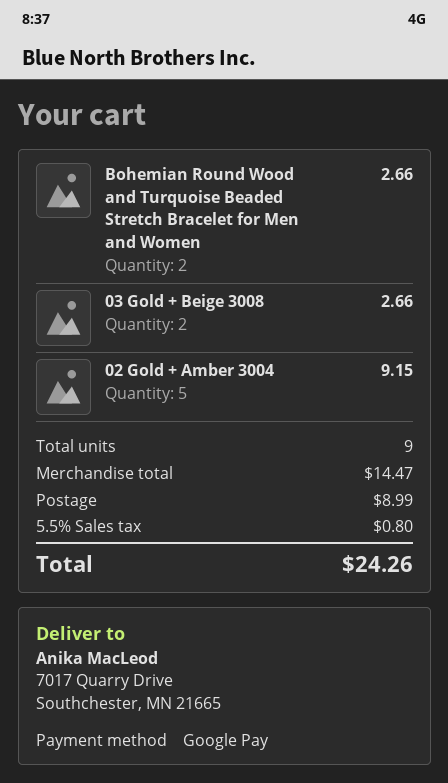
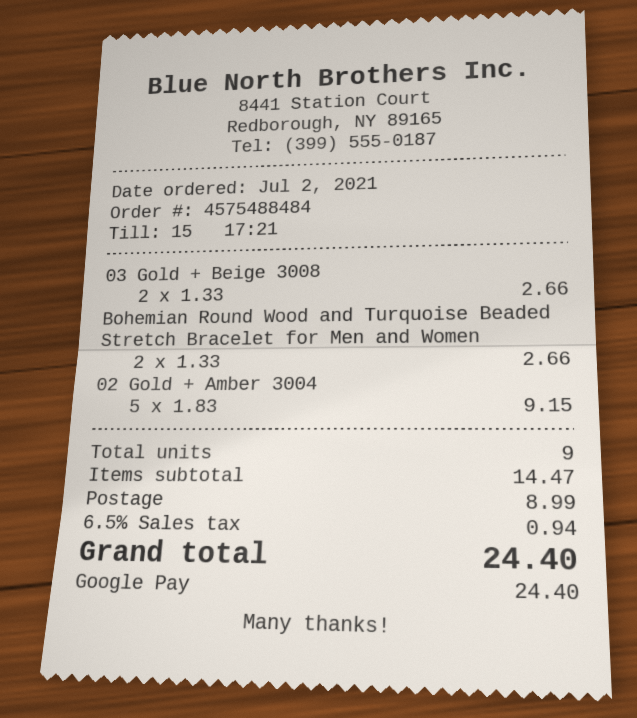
tax: 5.5% = 0.80 -> 6.5% = 0.94
total: 24.26 -> 24.40

